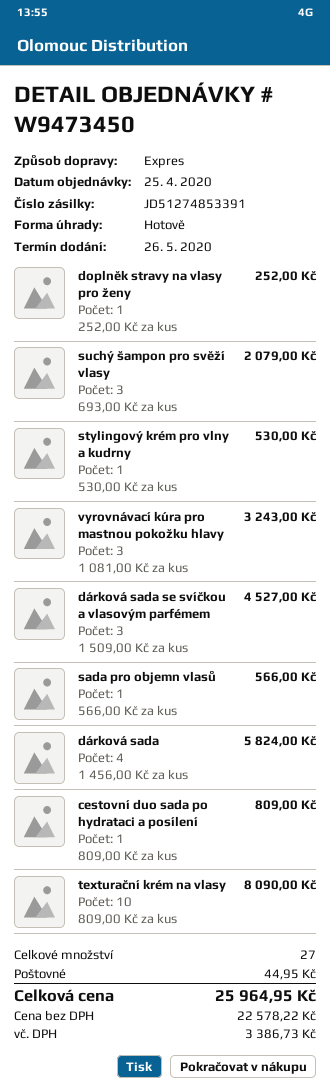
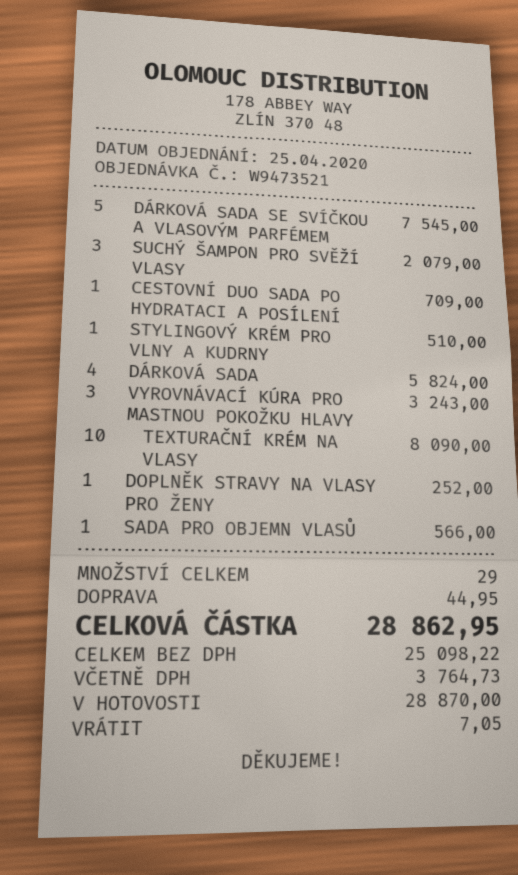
order number: W9473450 -> W9473521
stylingový krém pro vlny a kudrny: 1 for 530.00 -> 1 for 510.00
dárková sada se svíčkou a vlasovým parfémem: 3 for 4527.00 -> 5 for 7545.00
cestovní duo sada po hydrataci a posílení: 1 for 809.00 -> 1 for 709.00
total quantity: 27 -> 29
net: 22578.22 -> 25098.22
tax: 3386.73 -> 3764.73
total: 25964.95 -> 28862.95

